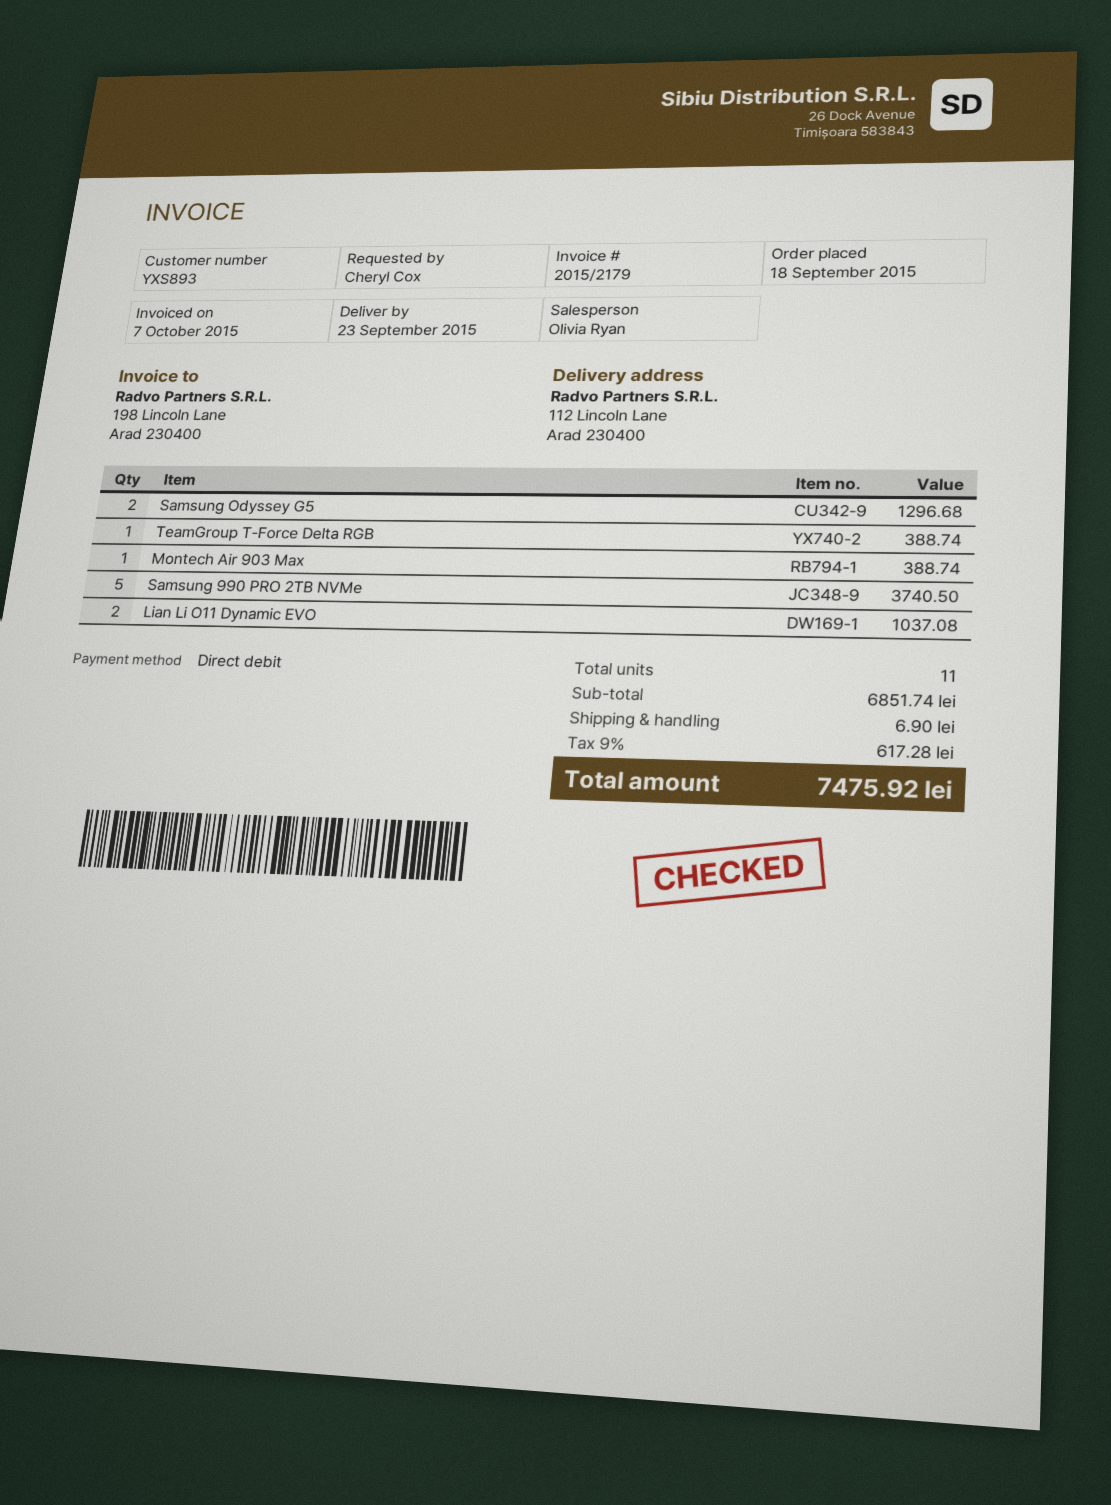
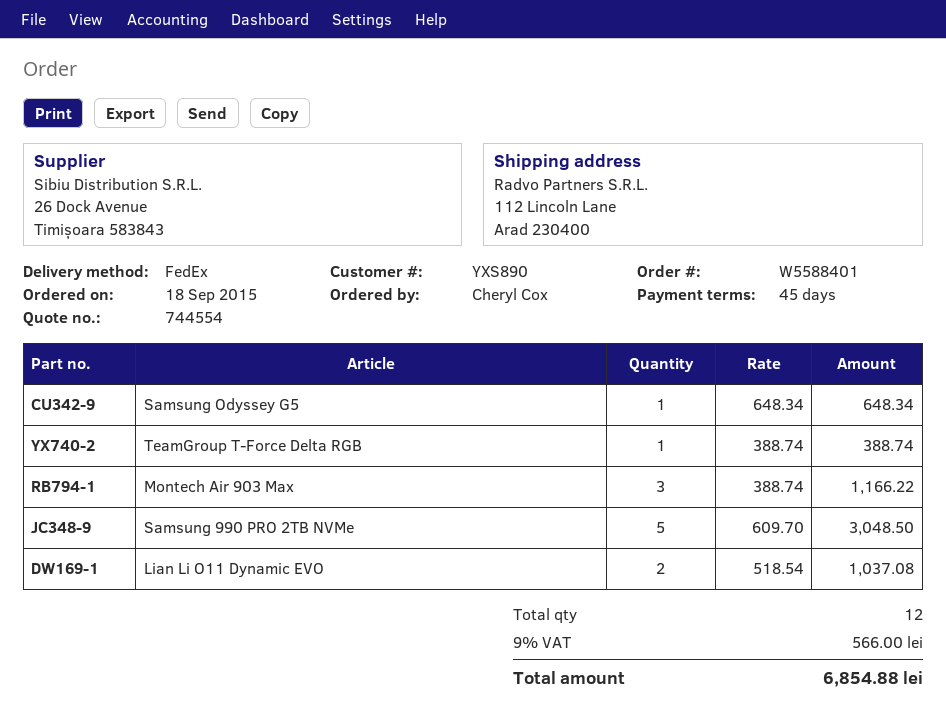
customer number: YXS893 -> YXS890
Samsung Odyssey G5: 2 for 1296.68 -> 1 for 648.34
Montech Air 903 Max: 1 for 388.74 -> 3 for 1166.22
Samsung 990 PRO 2TB NVMe: 5 for 3740.50 -> 5 for 3048.50
total quantity: 11 -> 12
shipping: 6.90 -> none
tax: 9% = 617.28 -> 9% = 566.00
total: 7475.92 -> 6854.88

